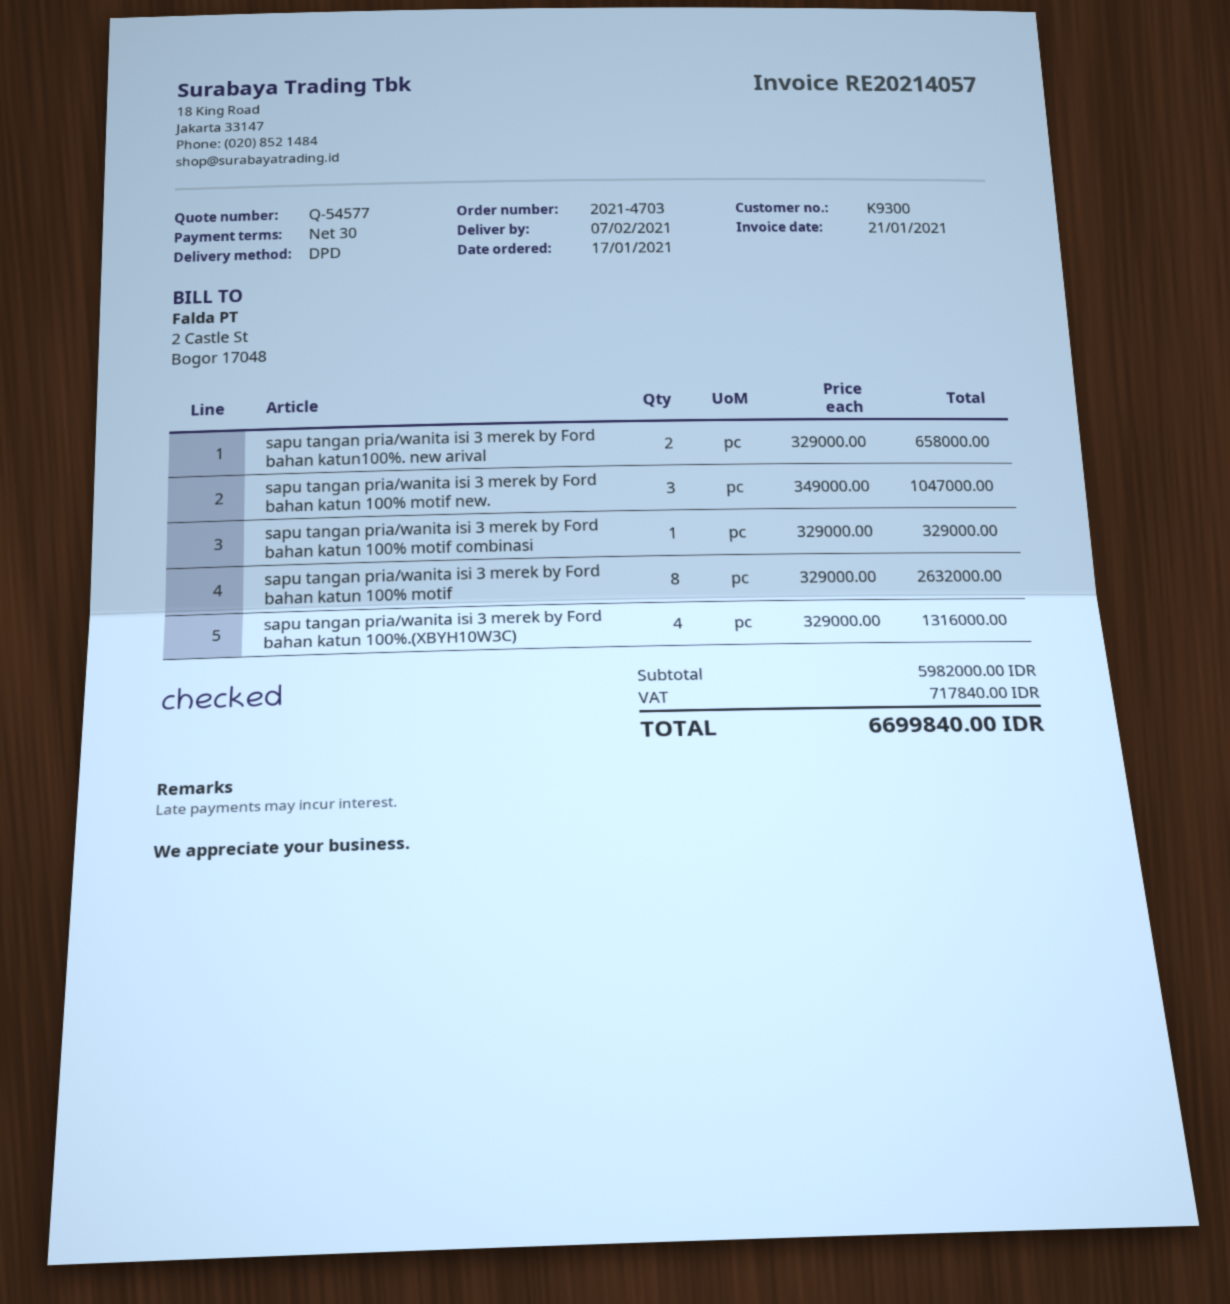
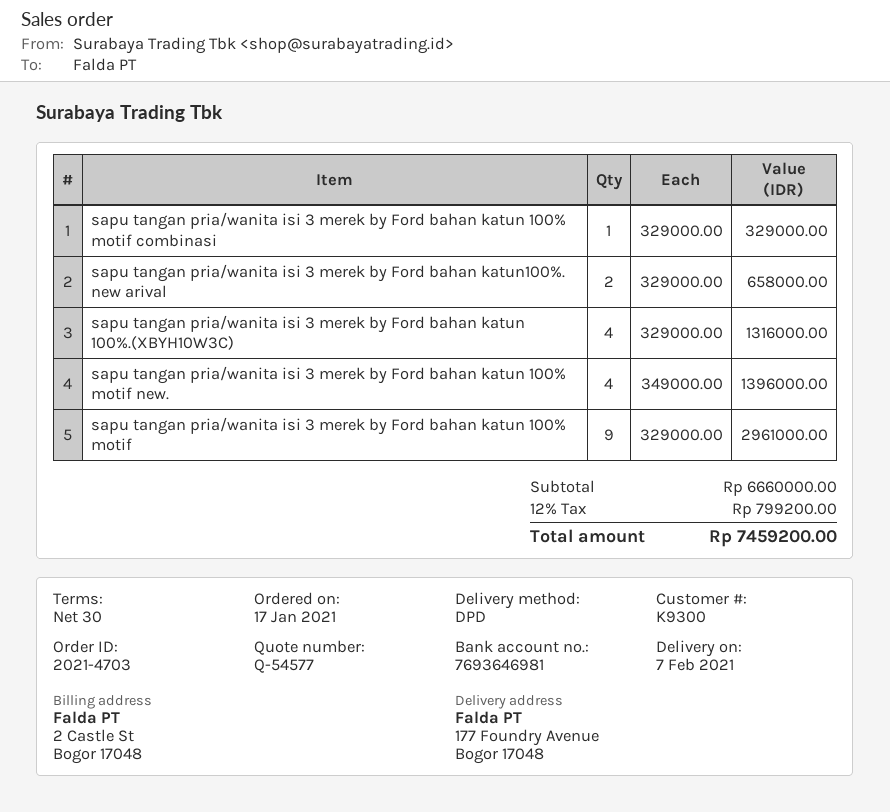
sapu tangan pria/wanita isi 3 merek by Ford bahan katun 100% motif new.: 3 x 349000.00 = 1047000.00 -> 4 x 349000.00 = 1396000.00
sapu tangan pria/wanita isi 3 merek by Ford bahan katun 100% motif: 8 x 329000.00 = 2632000.00 -> 9 x 329000.00 = 2961000.00
subtotal: 5982000.00 -> 6660000.00
tax: 717840.00 -> 799200.00
total: 6699840.00 -> 7459200.00

